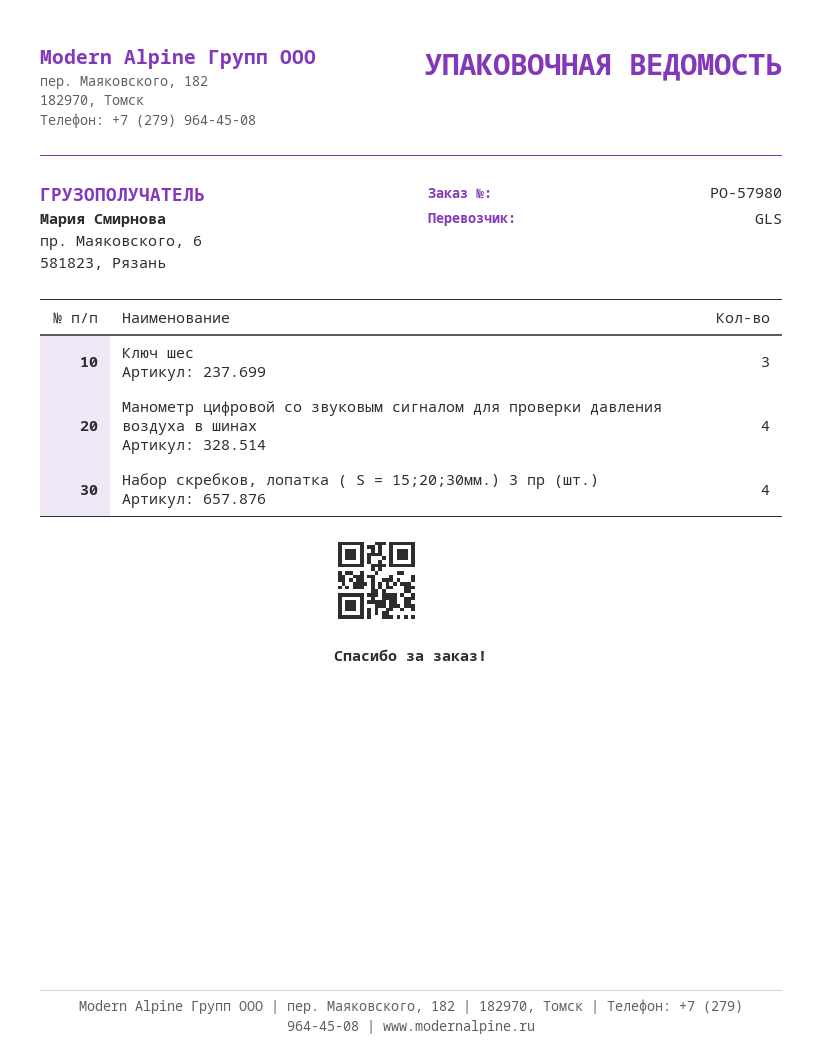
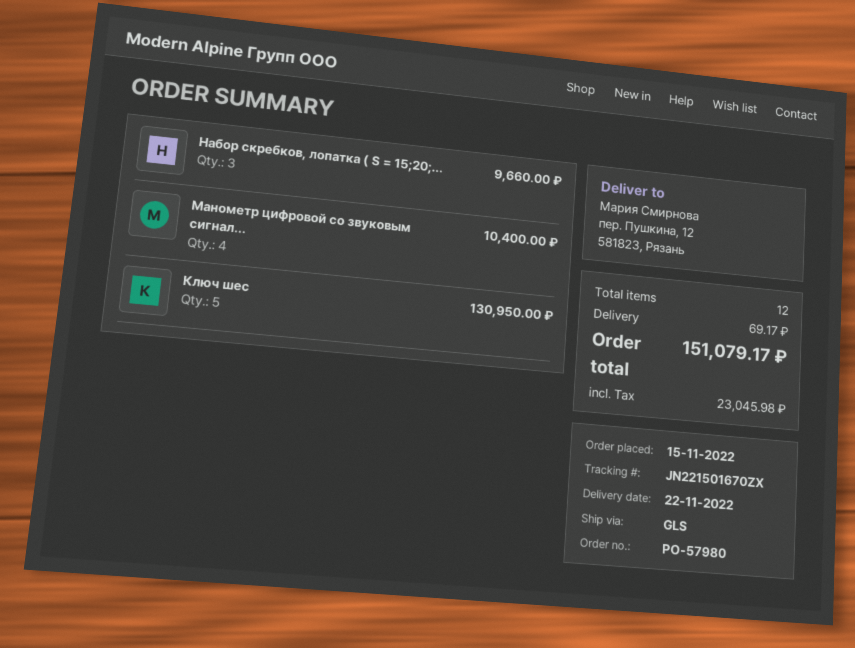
ship to: пр. Маяковского, 6, 581823, Рязань -> пер. Пушкина, 12, 581823, Рязань
Ключ шес: 3 -> 5
Набор скребков, лопатка ( S = 15;20;30мм.) 3 пр (шт.): 4 -> 3

